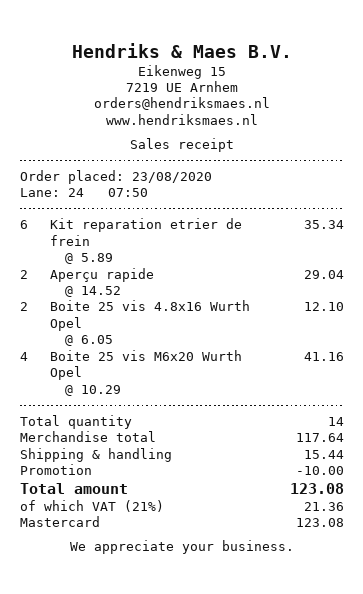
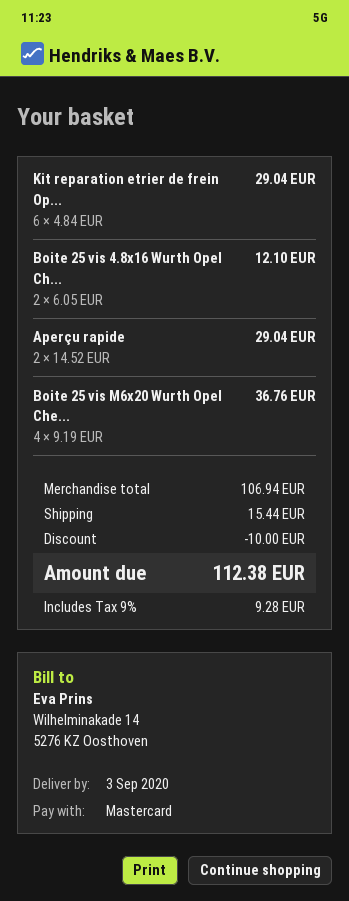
Kit reparation etrier de frein: 6 x 5.89 = 35.34 -> 6 x 4.84 = 29.04
Boite 25 vis M6x20 Wurth Opel: 4 x 10.29 = 41.16 -> 4 x 9.19 = 36.76
subtotal: 117.64 -> 106.94
tax: 21% = 21.36 -> 9% = 9.28
total: 123.08 -> 112.38

